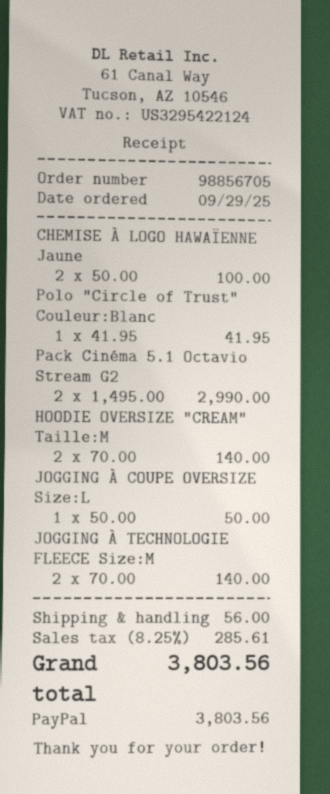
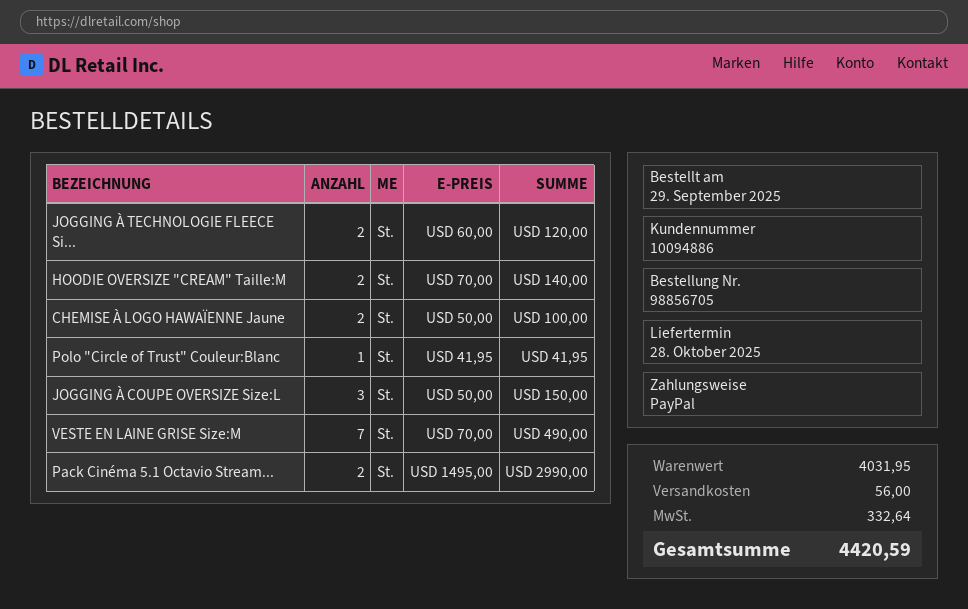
JOGGING À COUPE OVERSIZE Size:L: 1 x 50.00 = 50.00 -> 3 x 50.00 = 150.00
JOGGING À TECHNOLOGIE FLEECE Size:M: 2 x 70.00 = 140.00 -> 2 x 60.00 = 120.00
VESTE EN LAINE GRISE Size:M: none -> 7 x 70.00 = 490.00
tax: 285.61 -> 332.64
total: 3803.56 -> 4420.59

